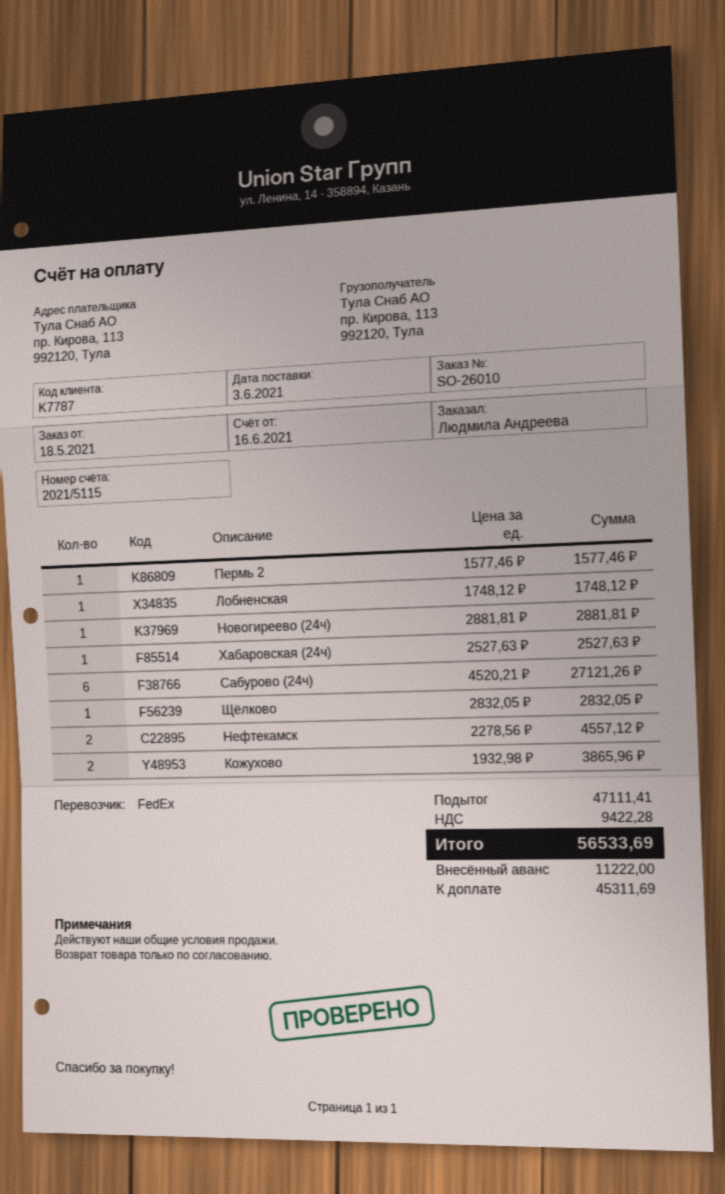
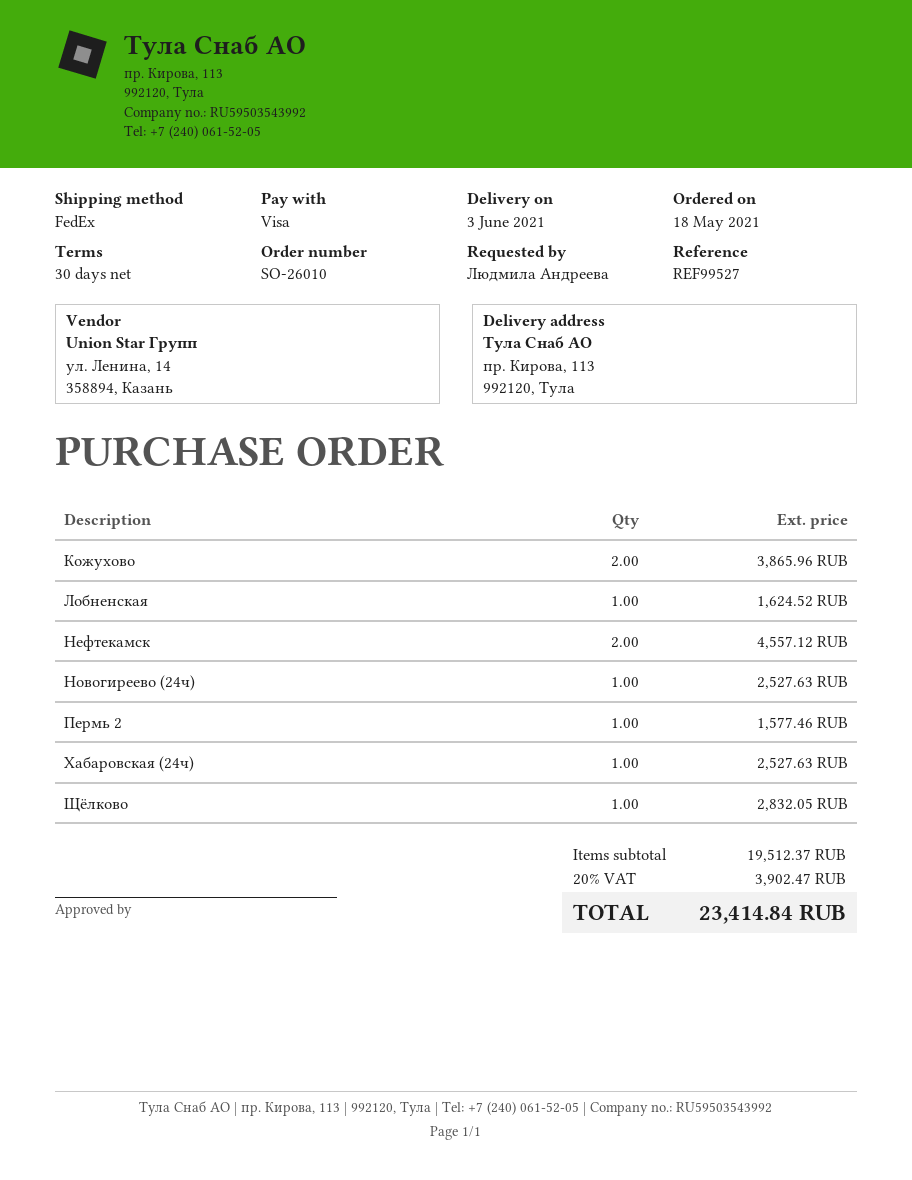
Лобненская: 1 for 1748.12 -> 1 for 1624.52
Новогиреево (24ч): 1 for 2881.81 -> 1 for 2527.63
Сабурово (24ч): 6 for 27121.26 -> none
subtotal: 47111.41 -> 19512.37
tax: 9422.28 -> 3902.47
total: 56533.69 -> 23414.84

